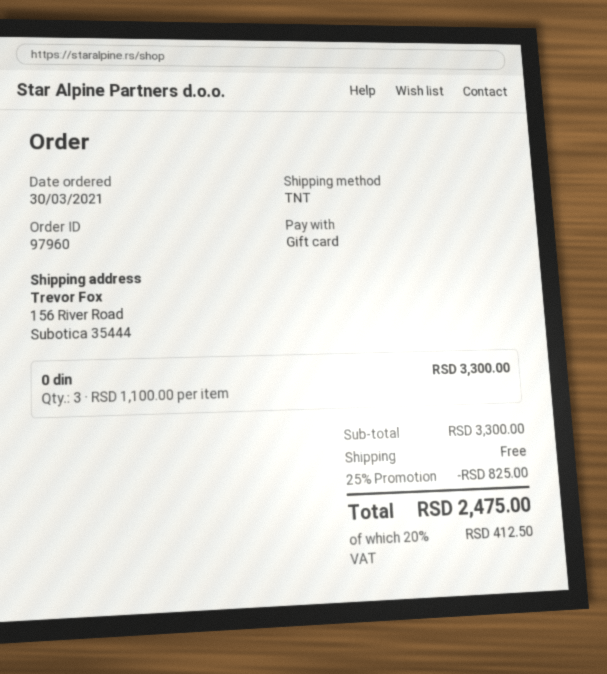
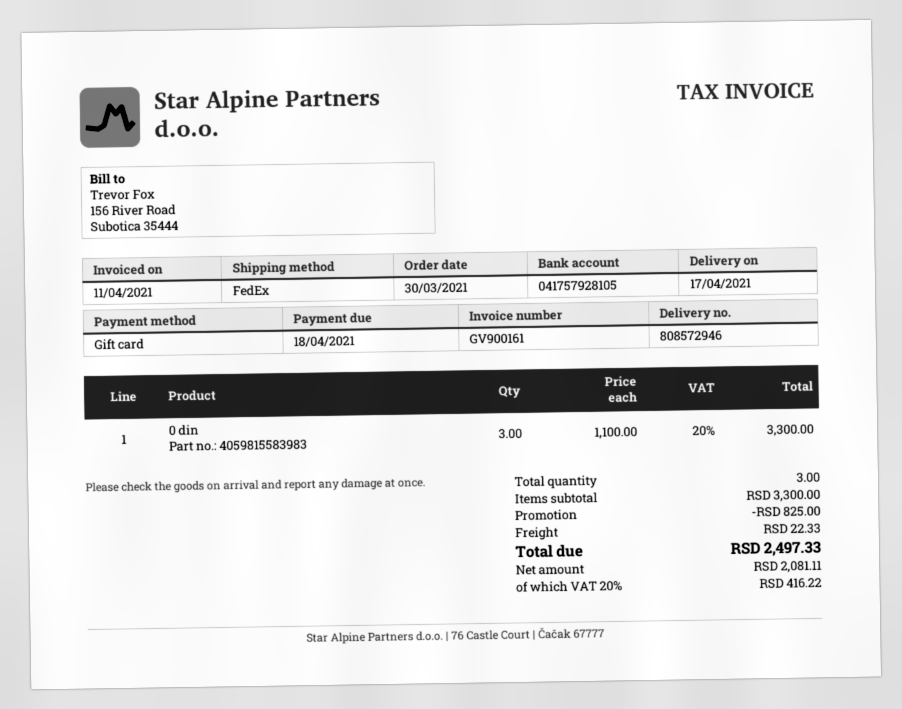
shipping method: TNT -> FedEx
shipping: 0.00 -> 22.33
tax: 20% = 412.50 -> 20% = 416.22
total: 2475.00 -> 2497.33

